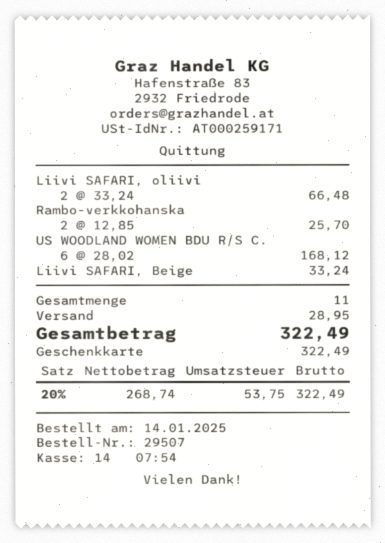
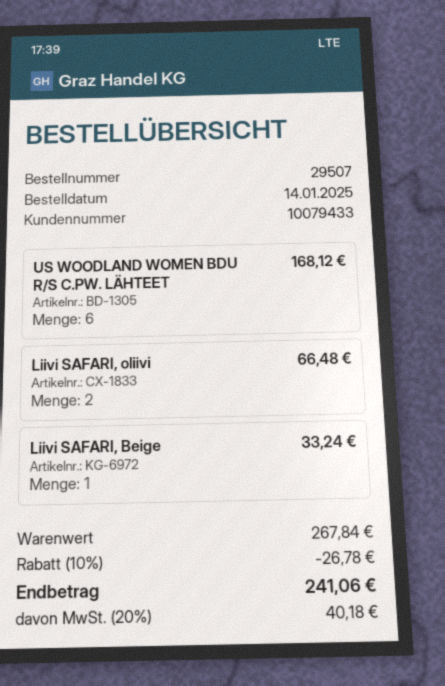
Rambo-verkkohanska: 2 for 25.70 -> none
discount: none -> 10% = 26.78
shipping: 28.95 -> none
tax: 20% = 53.75 -> 20% = 40.18
total: 322.49 -> 241.06

